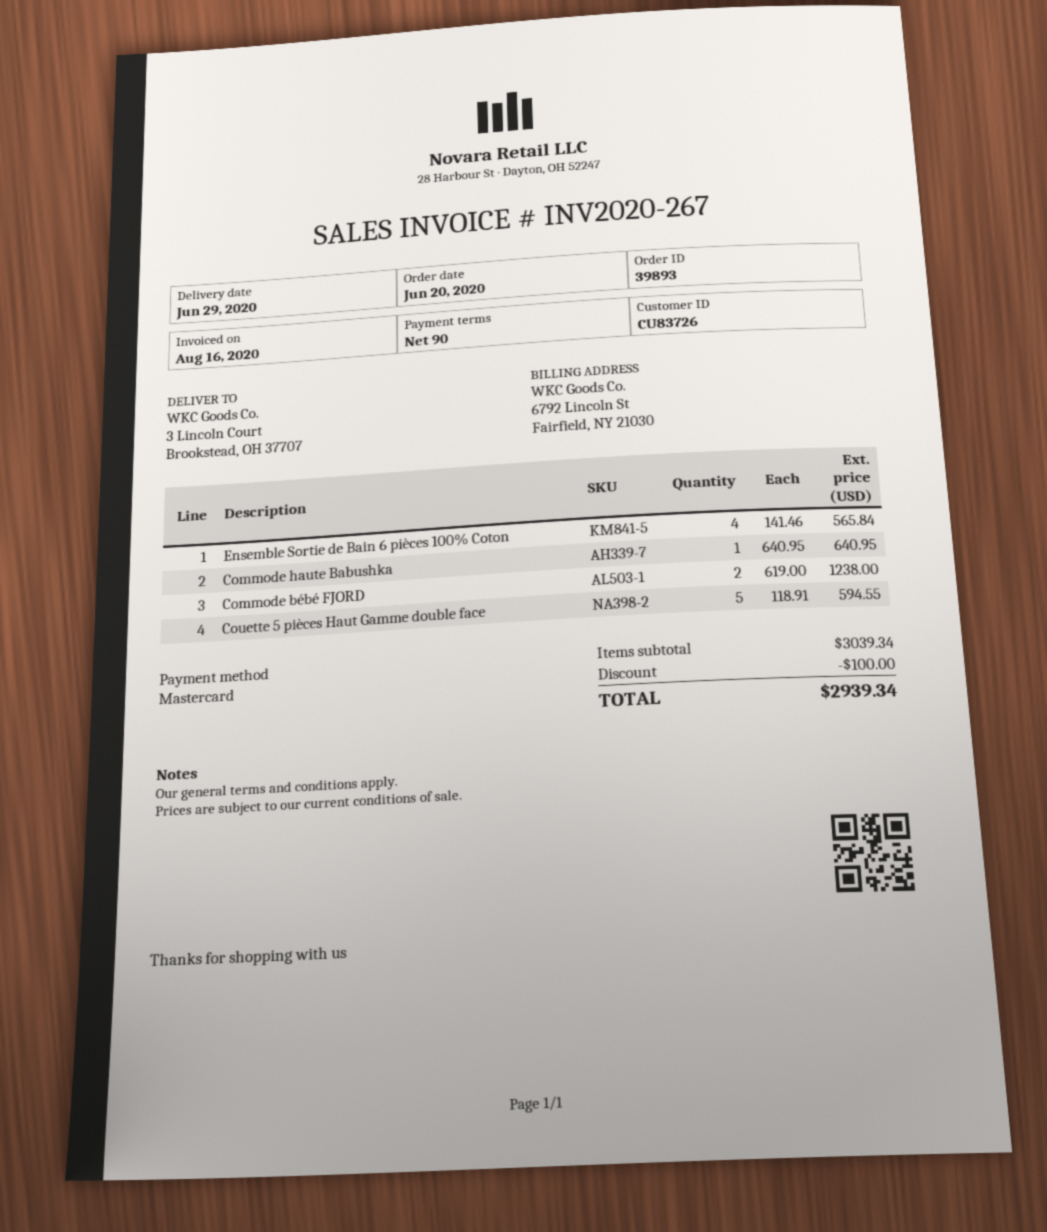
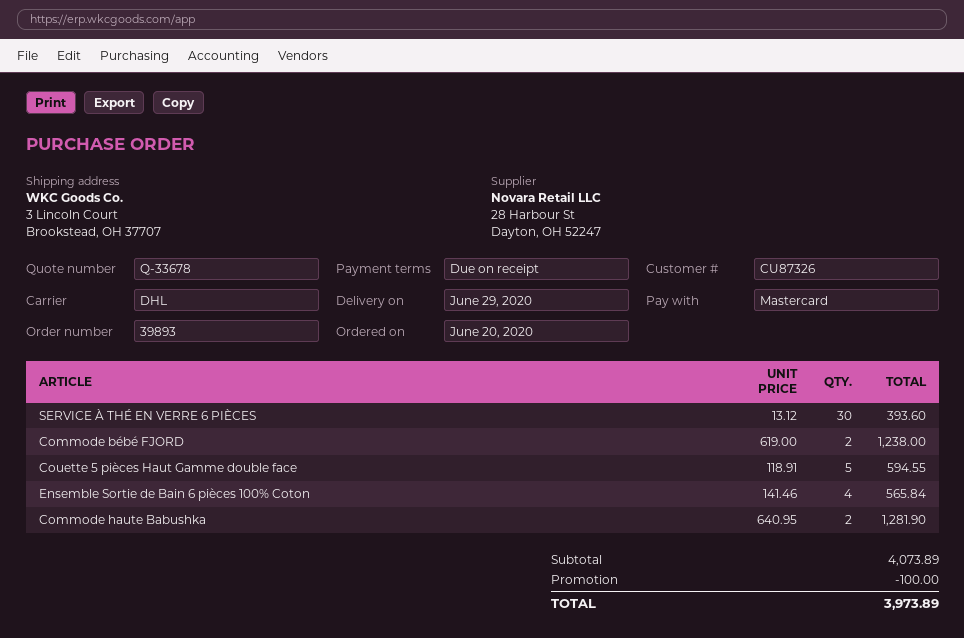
payment terms: 90 days -> on receipt
customer number: CU83726 -> CU87326
Commode haute Babushka: 1 x 640.95 = 640.95 -> 2 x 640.95 = 1281.90
SERVICE À THÉ EN VERRE 6 PIÈCES: none -> 30 x 13.12 = 393.60
subtotal: 3039.34 -> 4073.89
total: 2939.34 -> 3973.89

